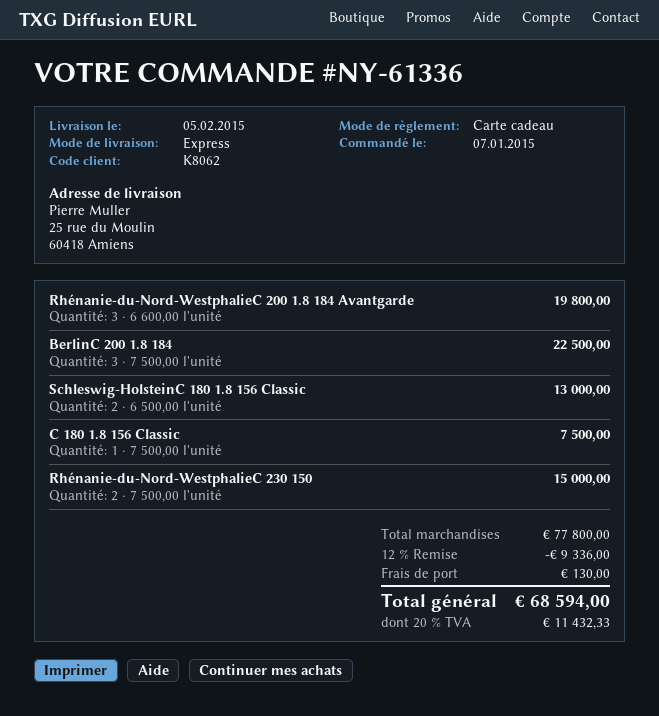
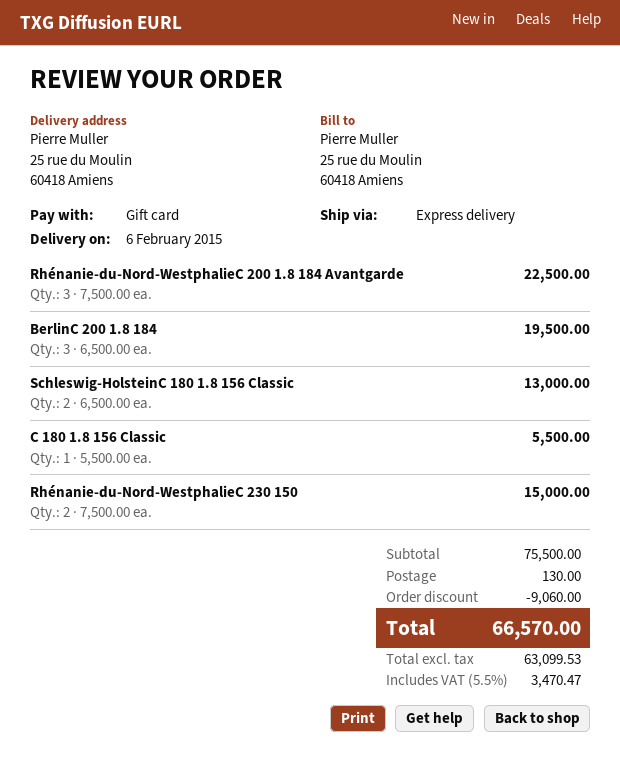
delivery date: 2015-02-05 -> 2015-02-06
Rhénanie-du-Nord-WestphalieC 200 1.8 184 Avantgarde: 3 x 6600.00 = 19800.00 -> 3 x 7500.00 = 22500.00
BerlinC 200 1.8 184: 3 x 7500.00 = 22500.00 -> 3 x 6500.00 = 19500.00
C 180 1.8 156 Classic: 1 x 7500.00 = 7500.00 -> 1 x 5500.00 = 5500.00
subtotal: 77800.00 -> 75500.00
discount: 9336.00 -> 9060.00
tax: 20% = 11432.33 -> 5.5% = 3470.47
total: 68594.00 -> 66570.00

